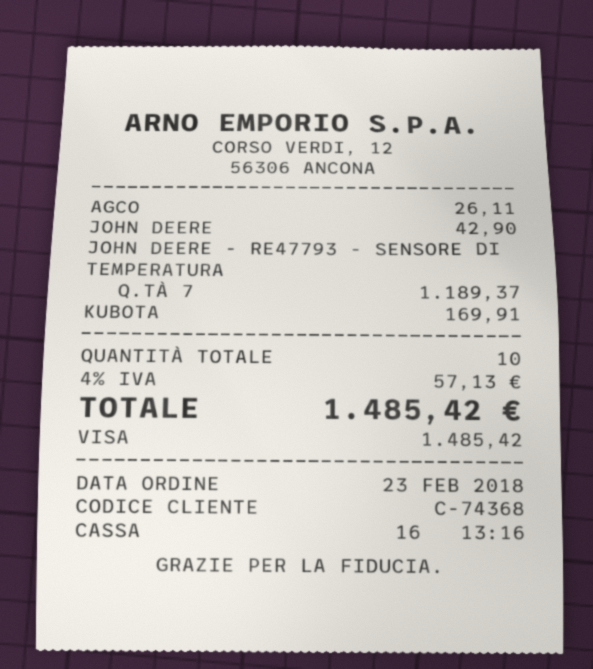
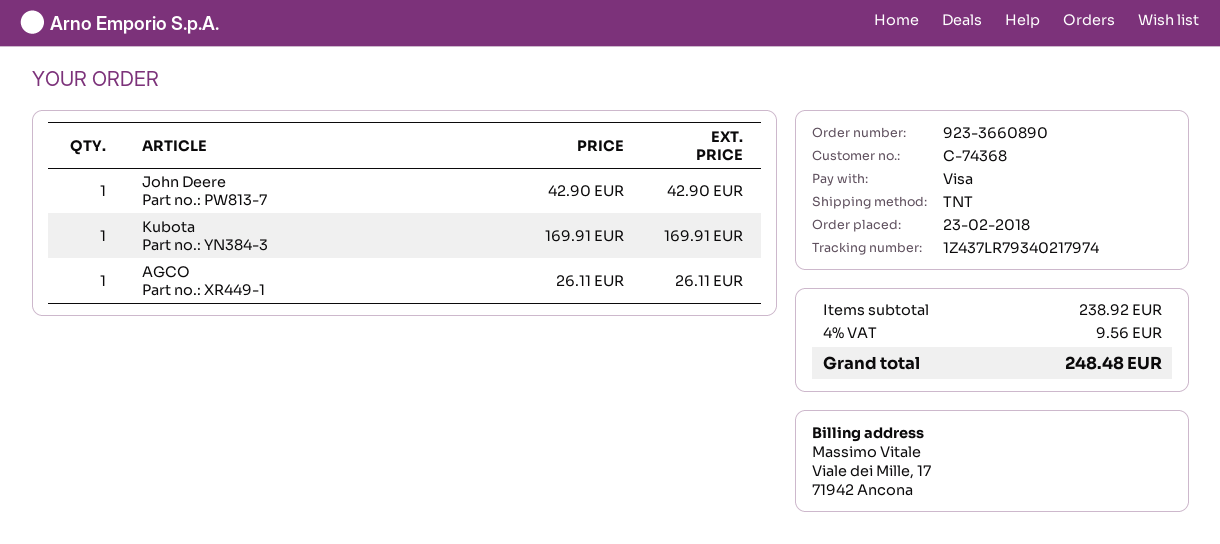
JOHN DEERE - RE47793 - SENSORE DI TEMPERATURA: 7 for 1189.37 -> none
tax: 4% = 57.13 -> 4% = 9.56
total: 1485.42 -> 248.48

